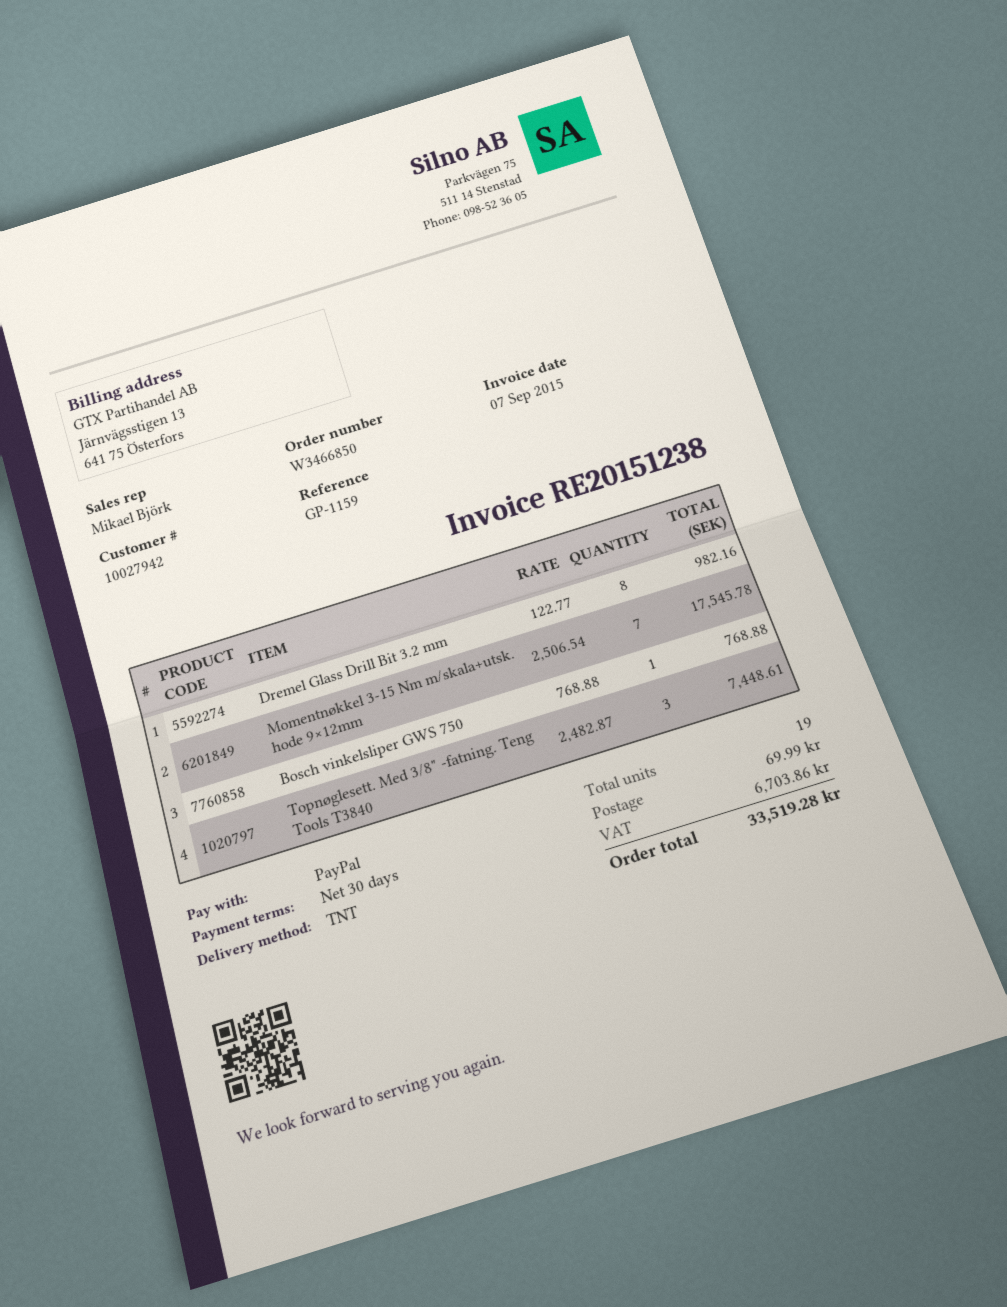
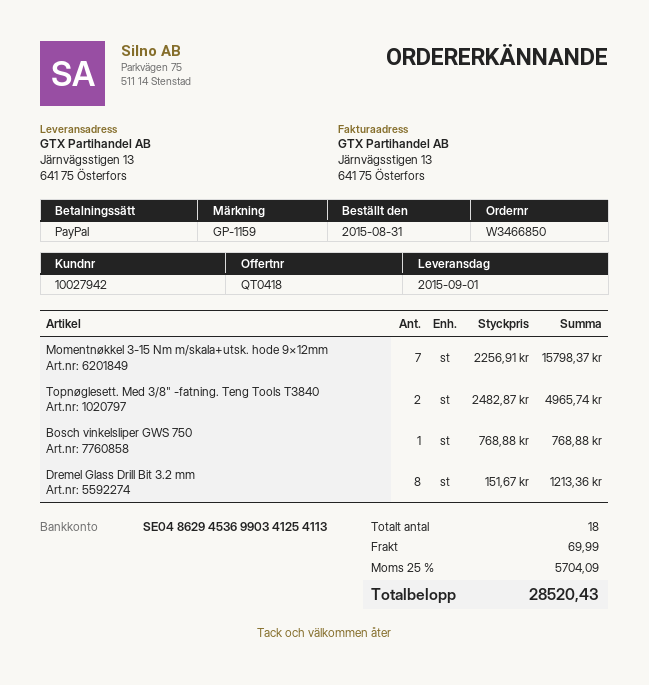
Dremel Glass Drill Bit 3.2 mm: 8 x 122.77 = 982.16 -> 8 x 151.67 = 1213.36
Momentnøkkel 3-15 Nm m/skala+utsk. hode 9×12mm: 7 x 2506.54 = 17545.78 -> 7 x 2256.91 = 15798.37
Topnøglesett. Med 3/8" -fatning. Teng Tools T3840: 3 x 2482.87 = 7448.61 -> 2 x 2482.87 = 4965.74
total quantity: 19 -> 18
tax: 6703.86 -> 5704.09
total: 33519.28 -> 28520.43

